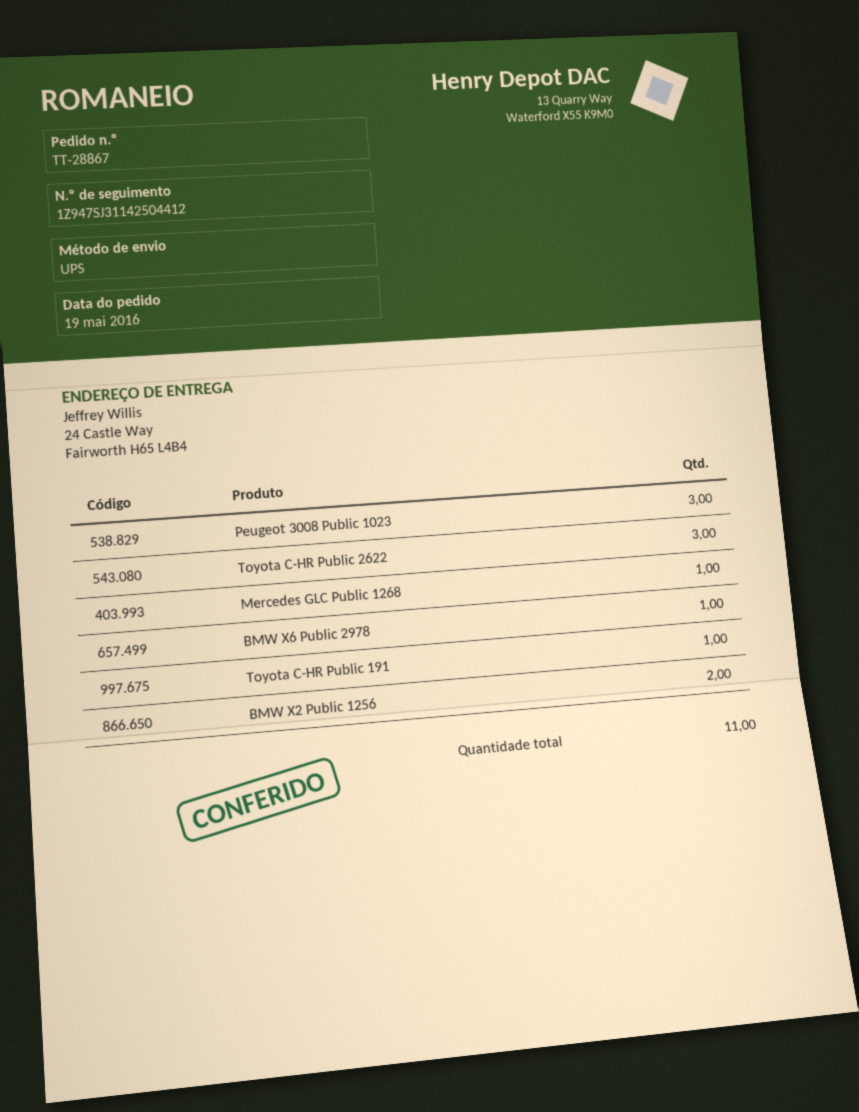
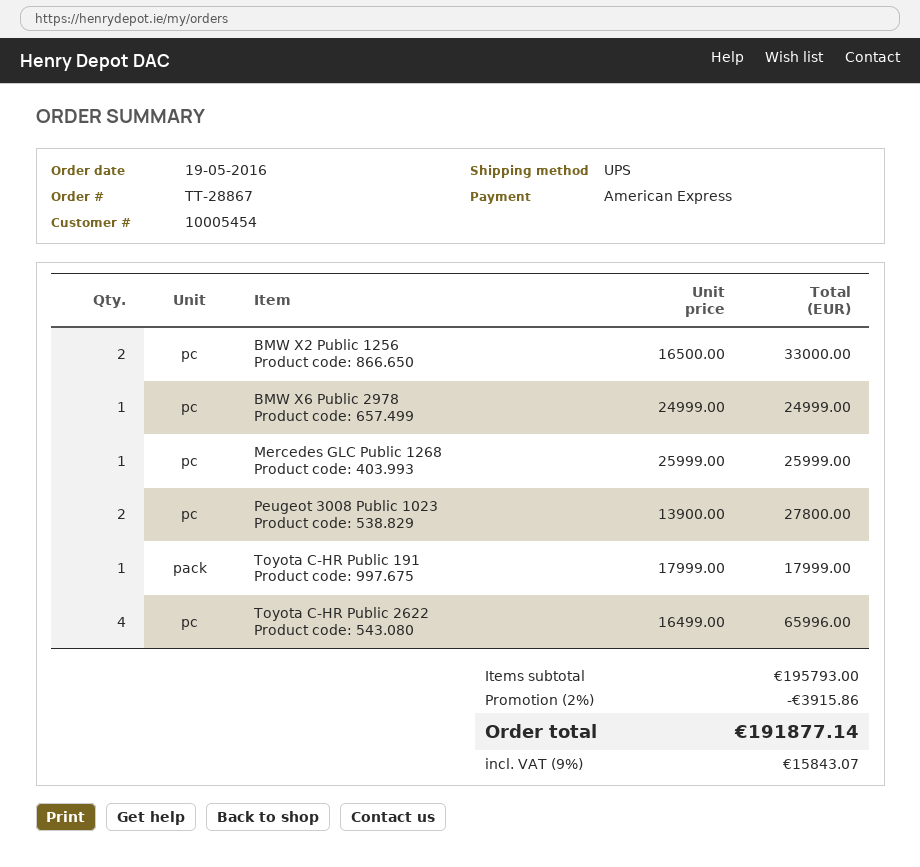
Peugeot 3008 Public 1023: 3 -> 2
Toyota C-HR Public 2622: 3 -> 4

